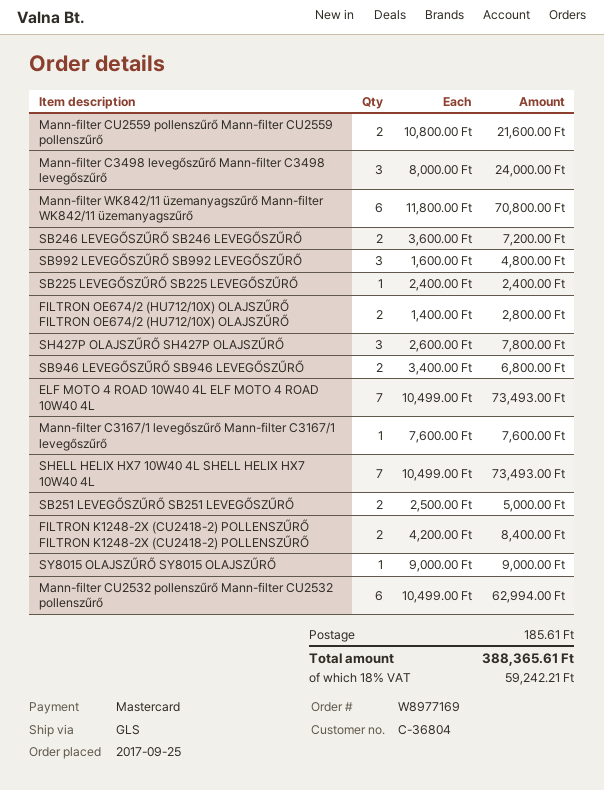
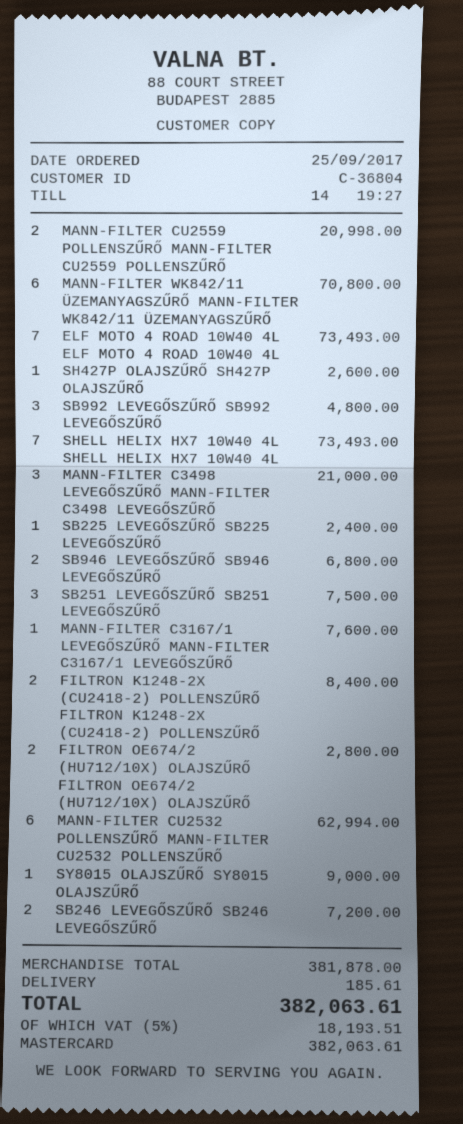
Mann-filter CU2559 pollenszűrő Mann-filter CU2559 pollenszűrő: 2 for 21600.00 -> 2 for 20998.00
Mann-filter C3498 levegőszűrő Mann-filter C3498 levegőszűrő: 3 for 24000.00 -> 3 for 21000.00
SH427P OLAJSZŰRŐ SH427P OLAJSZŰRŐ: 3 for 7800.00 -> 1 for 2600.00
SB251 LEVEGŐSZŰRŐ SB251 LEVEGŐSZŰRŐ: 2 for 5000.00 -> 3 for 7500.00
tax: 18% = 59242.21 -> 5% = 18193.51
total: 388365.61 -> 382063.61

